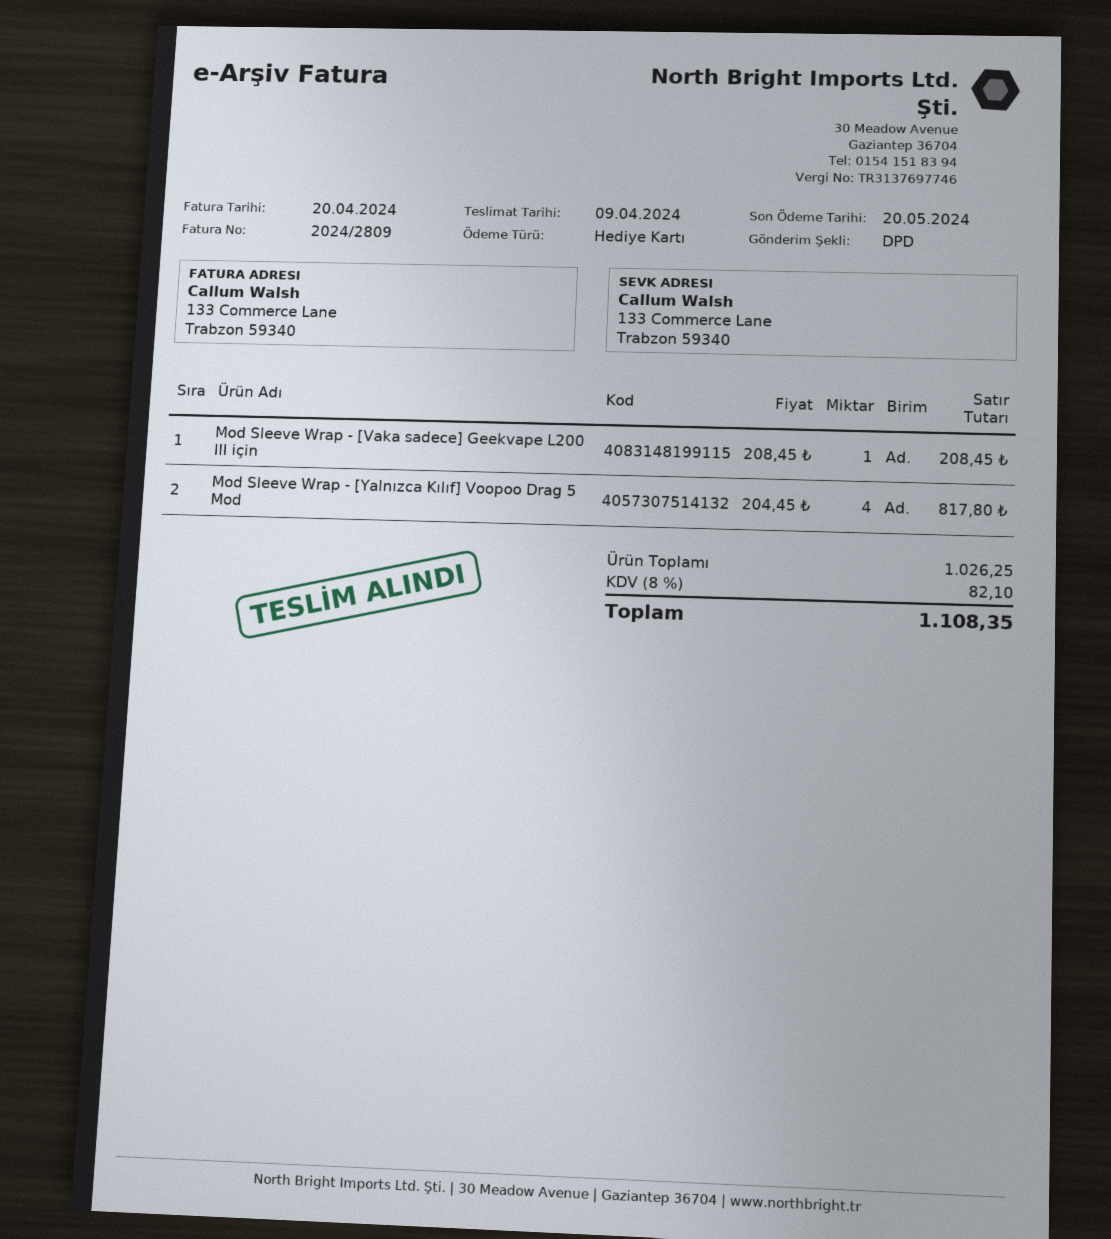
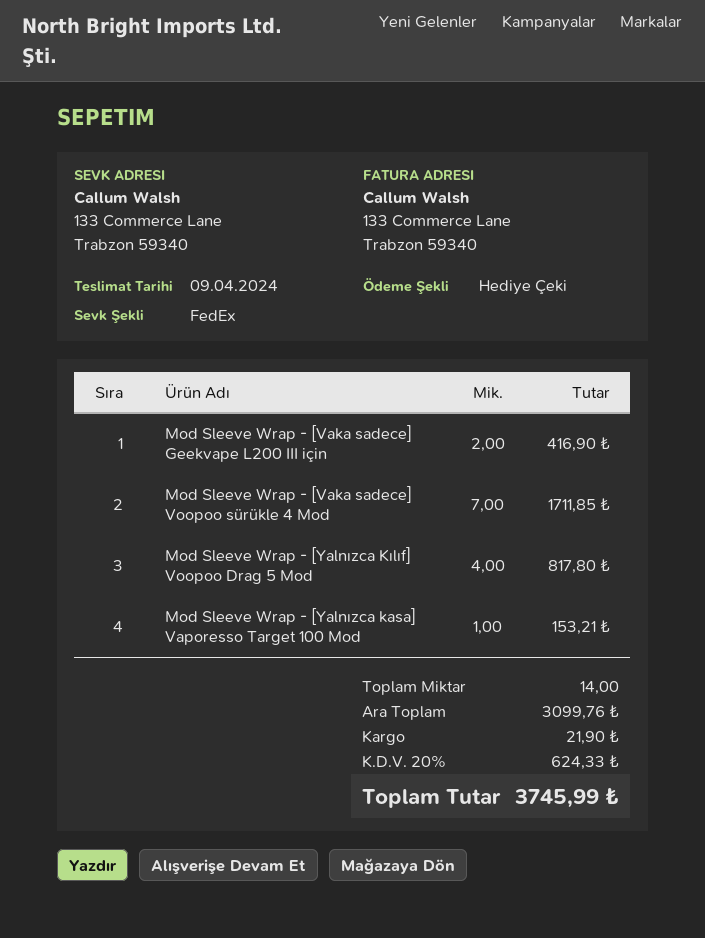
shipping method: DPD -> FedEx
Mod Sleeve Wrap - [Vaka sadece] Geekvape L200 III için: 1 for 208.45 -> 2 for 416.90
Mod Sleeve Wrap - [Vaka sadece] Voopoo sürükle 4 Mod: none -> 7 for 1711.85
Mod Sleeve Wrap - [Yalnızca kasa] Vaporesso Target 100 Mod: none -> 1 for 153.21
subtotal: 1026.25 -> 3099.76
shipping: none -> 21.90
tax: 8% = 82.10 -> 20% = 624.33
total: 1108.35 -> 3745.99

